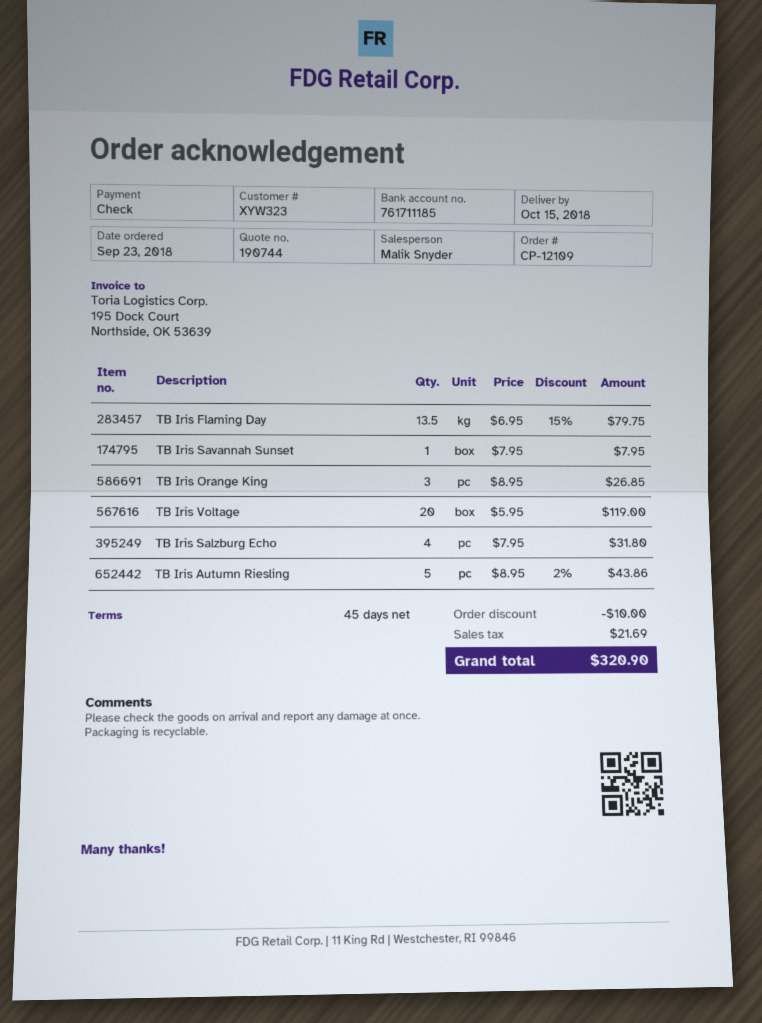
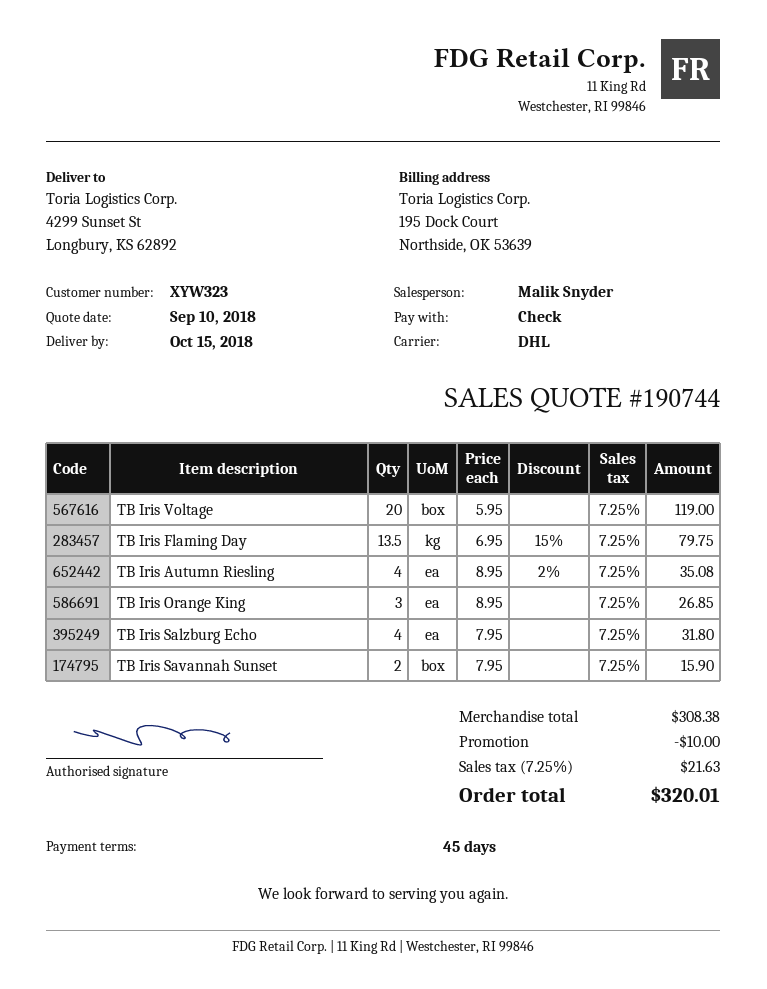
TB Iris Savannah Sunset: 1 x 7.95 = 7.95 -> 2 x 7.95 = 15.90
TB Iris Autumn Riesling: 5 x 8.95 - 2% = 43.86 -> 4 x 8.95 - 2% = 35.08
tax: 21.69 -> 21.63
total: 320.90 -> 320.01

